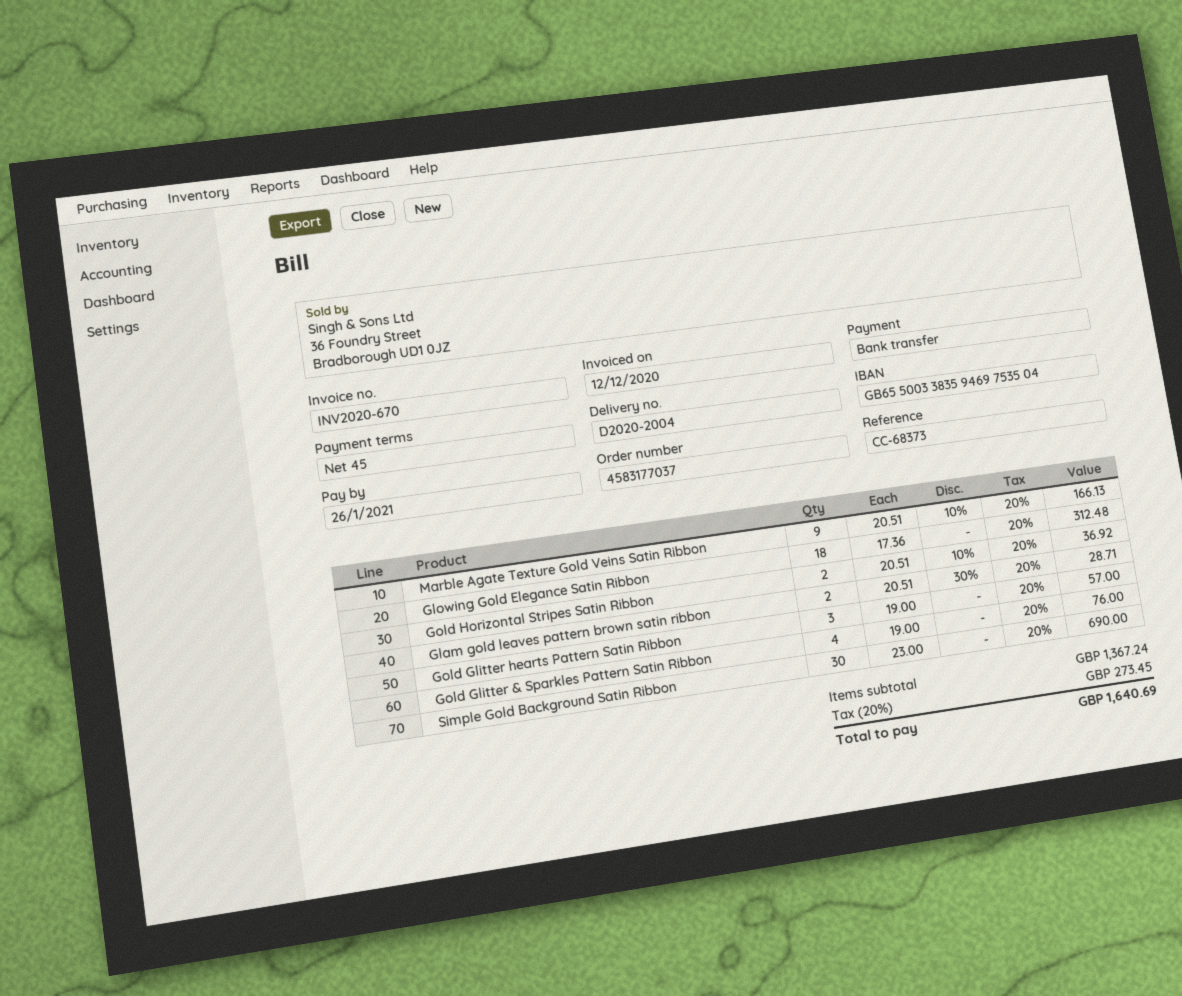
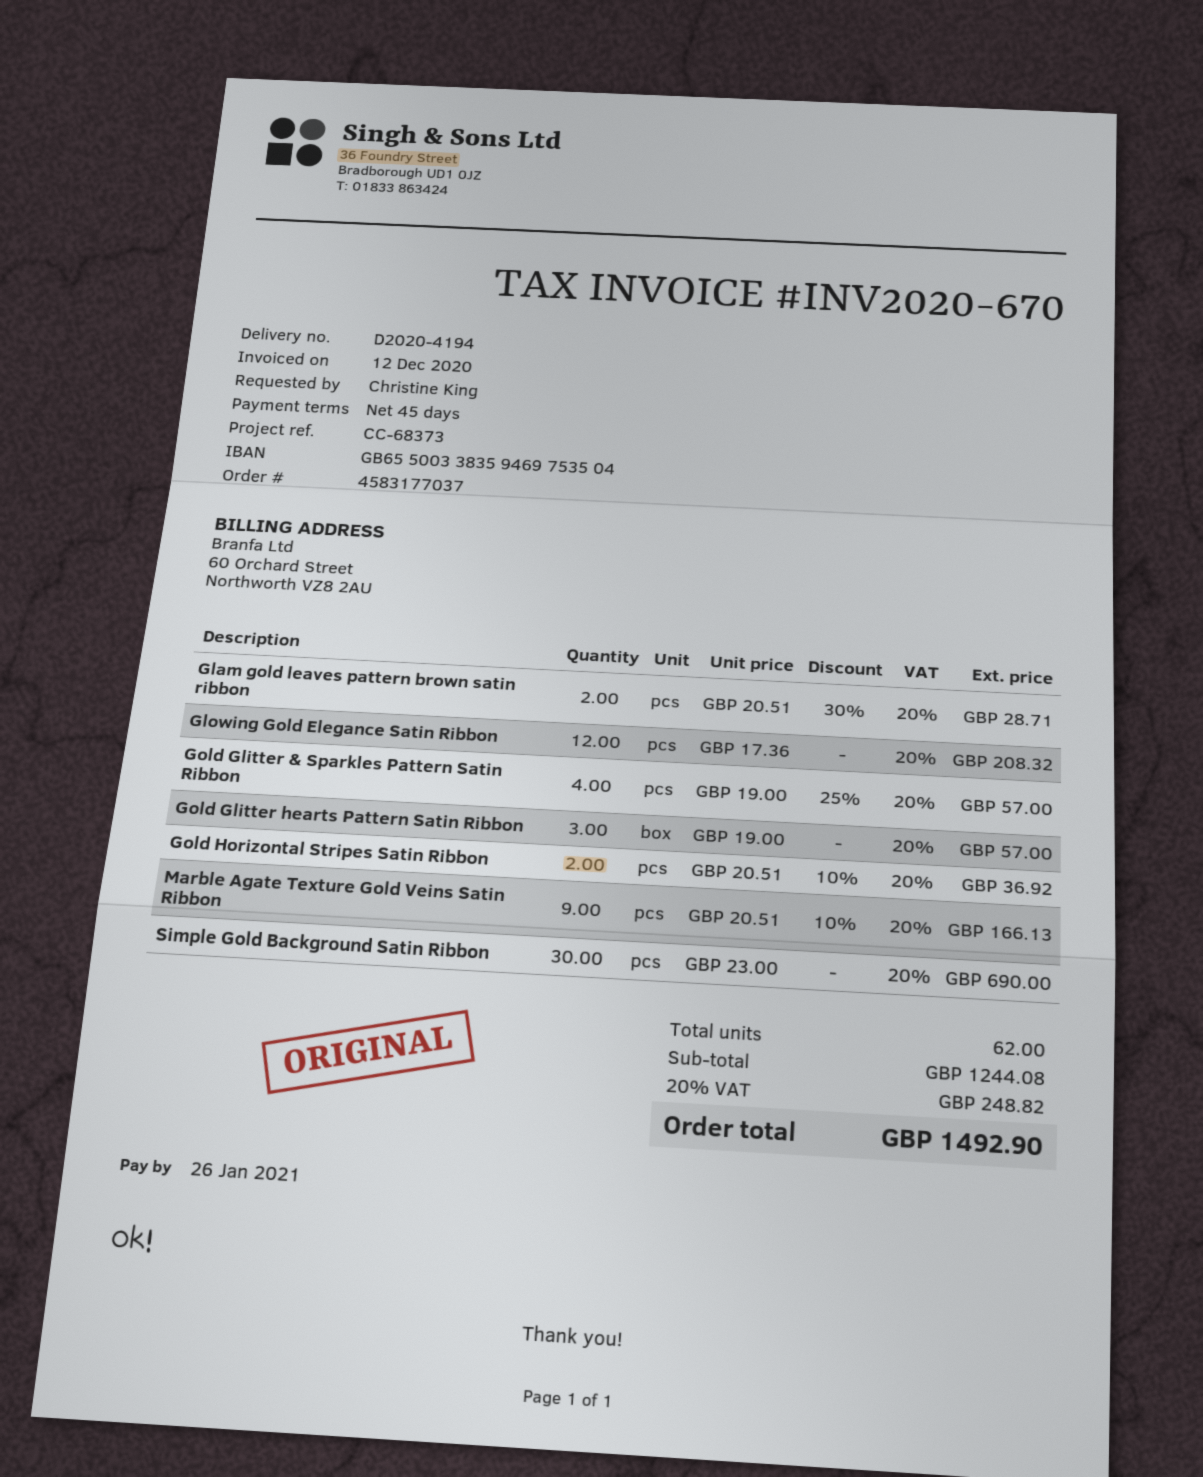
delivery note number: D2020-2004 -> D2020-4194
Glowing Gold Elegance Satin Ribbon: 18 x 17.36 = 312.48 -> 12 x 17.36 = 208.32
Gold Glitter & Sparkles Pattern Satin Ribbon: 4 x 19.00 = 76.00 -> 4 x 19.00 - 25% = 57.00
subtotal: 1367.24 -> 1244.08
tax: 20% = 273.45 -> 20% = 248.82
total: 1640.69 -> 1492.90

